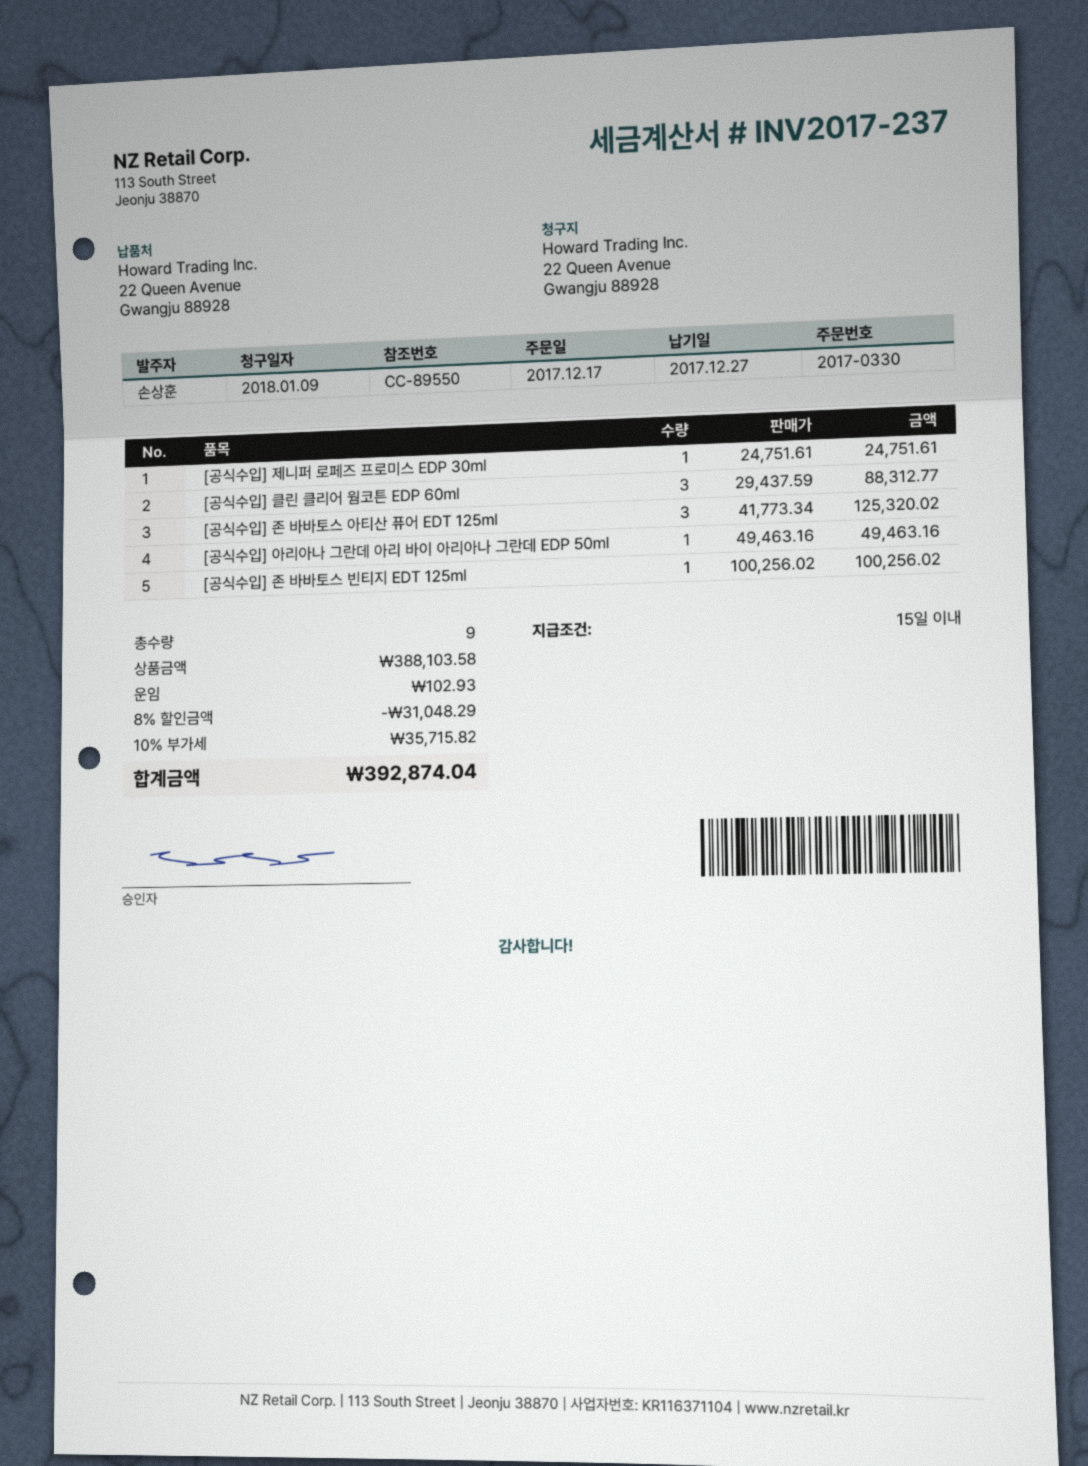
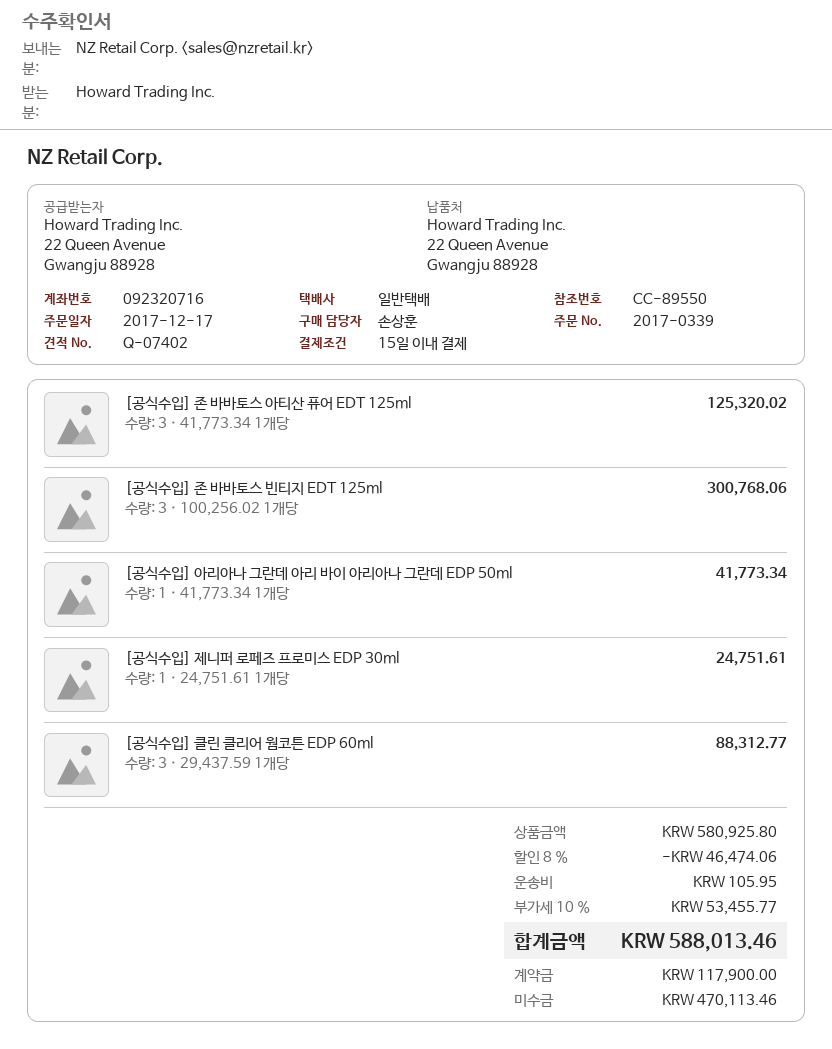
order number: 2017-0330 -> 2017-0339
[공식수입] 아리아나 그란데 아리 바이 아리아나 그란데 EDP 50ml: 1 x 49463.16 = 49463.16 -> 1 x 41773.34 = 41773.34
[공식수입] 존 바바토스 빈티지 EDT 125ml: 1 x 100256.02 = 100256.02 -> 3 x 100256.02 = 300768.06
subtotal: 388103.58 -> 580925.80
discount: 8% = 31048.29 -> 8% = 46474.06
shipping: 102.93 -> 105.95
tax: 10% = 35715.82 -> 10% = 53455.77
total: 392874.04 -> 588013.46

